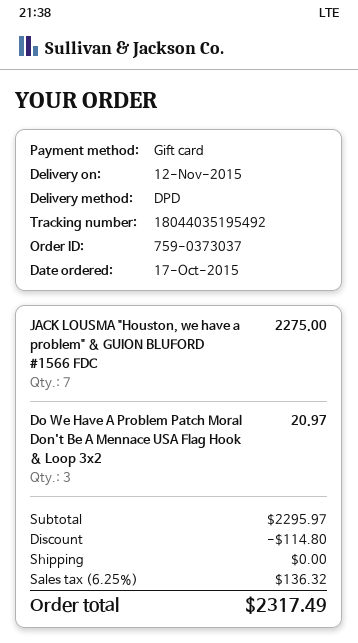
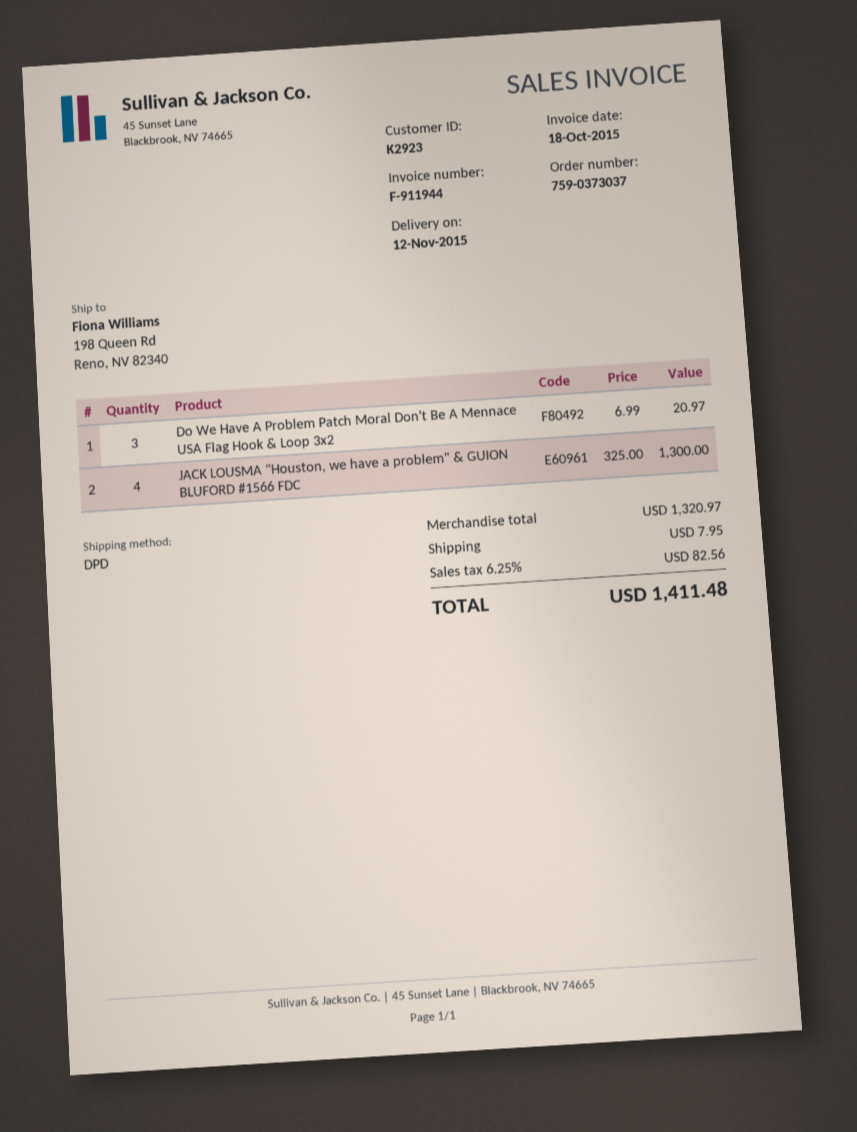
JACK LOUSMA "Houston, we have a problem" & GUION BLUFORD #1566 FDC: 7 for 2275.00 -> 4 for 1300.00
subtotal: 2295.97 -> 1320.97
discount: 114.80 -> none
shipping: 0.00 -> 7.95
tax: 6.25% = 136.32 -> 6.25% = 82.56
total: 2317.49 -> 1411.48

